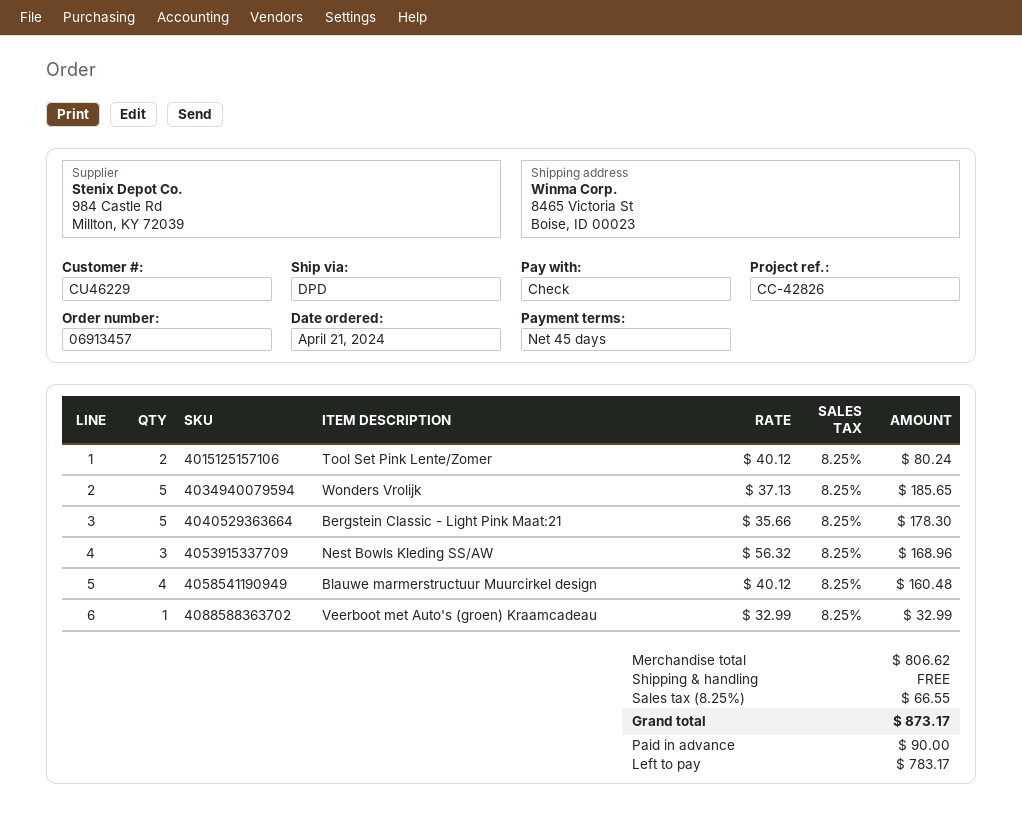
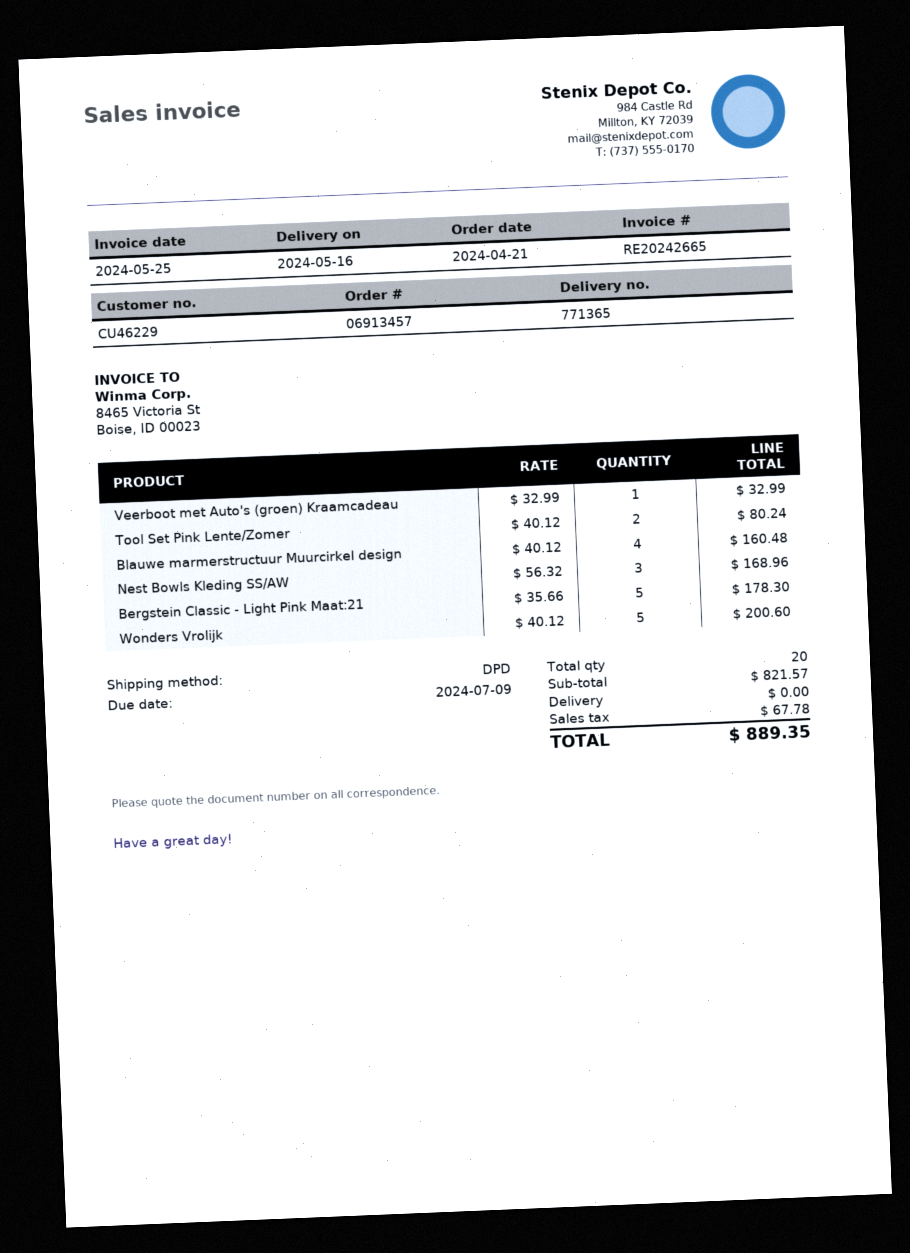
Wonders Vrolijk: 5 x 37.13 = 185.65 -> 5 x 40.12 = 200.60
subtotal: 806.62 -> 821.57
tax: 66.55 -> 67.78
total: 873.17 -> 889.35

